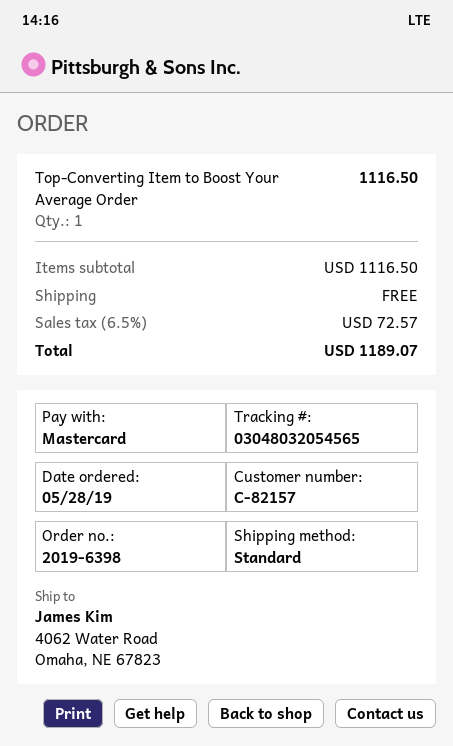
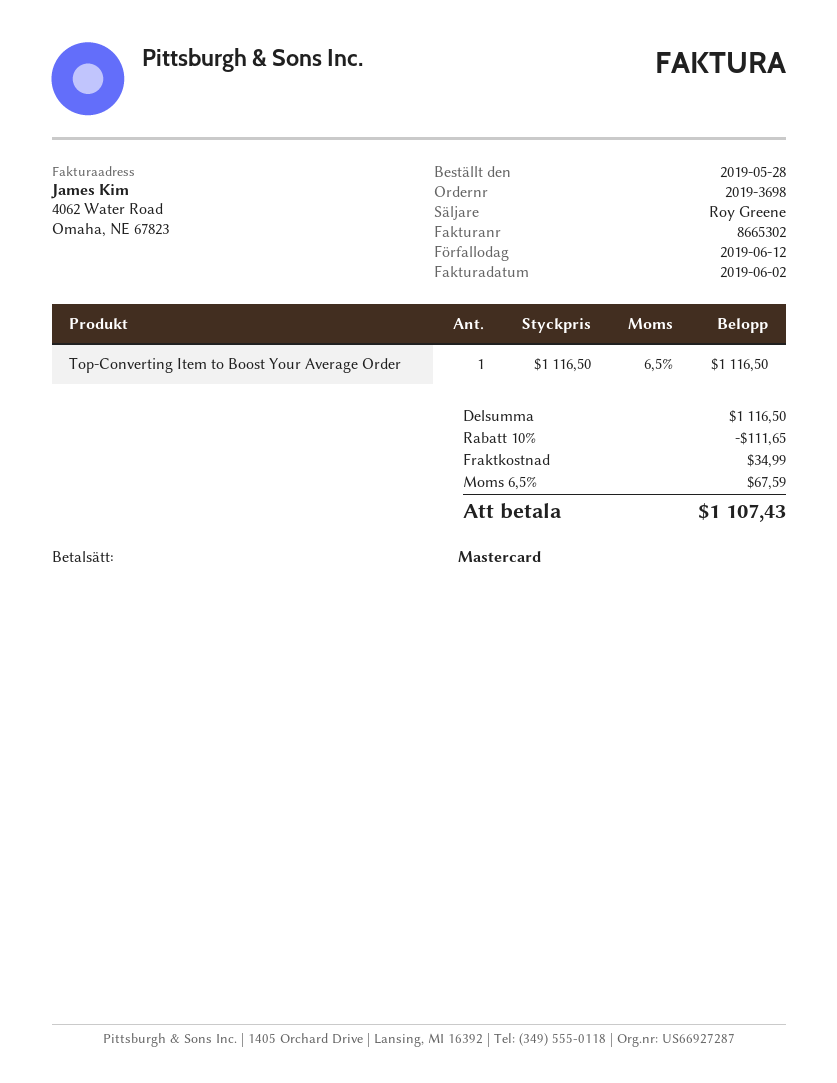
order number: 2019-6398 -> 2019-3698
discount: none -> 10% = 111.65
shipping: 0.00 -> 34.99
tax: 6.5% = 72.57 -> 6.5% = 67.59
total: 1189.07 -> 1107.43

